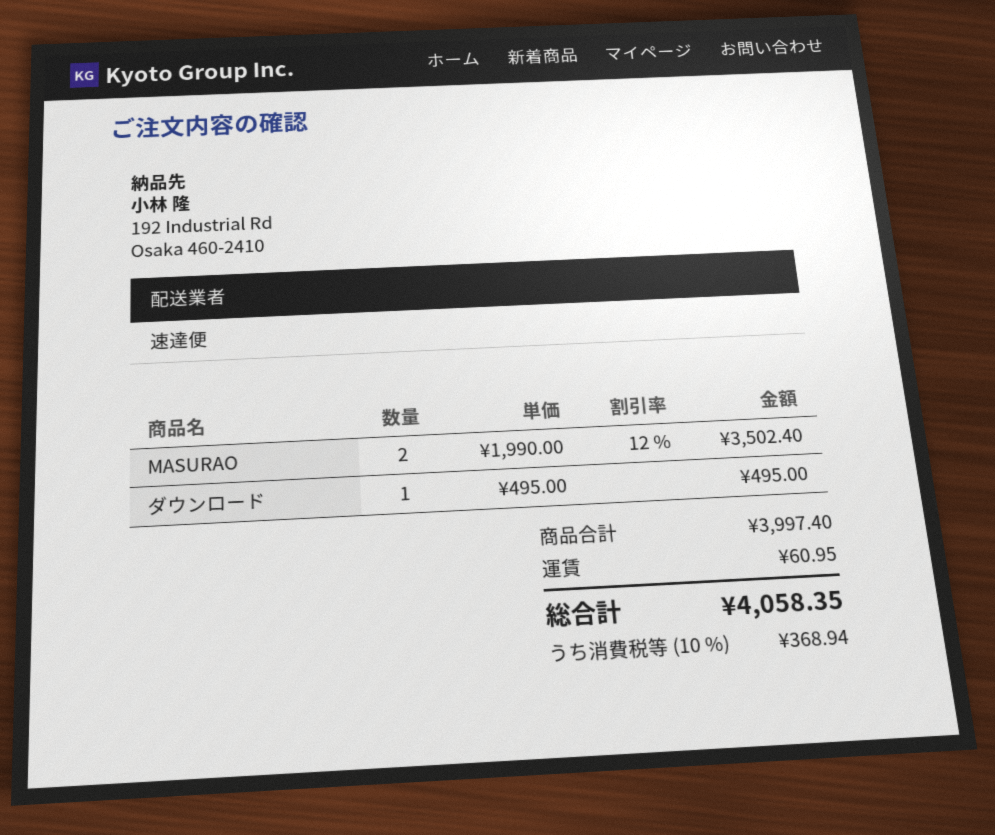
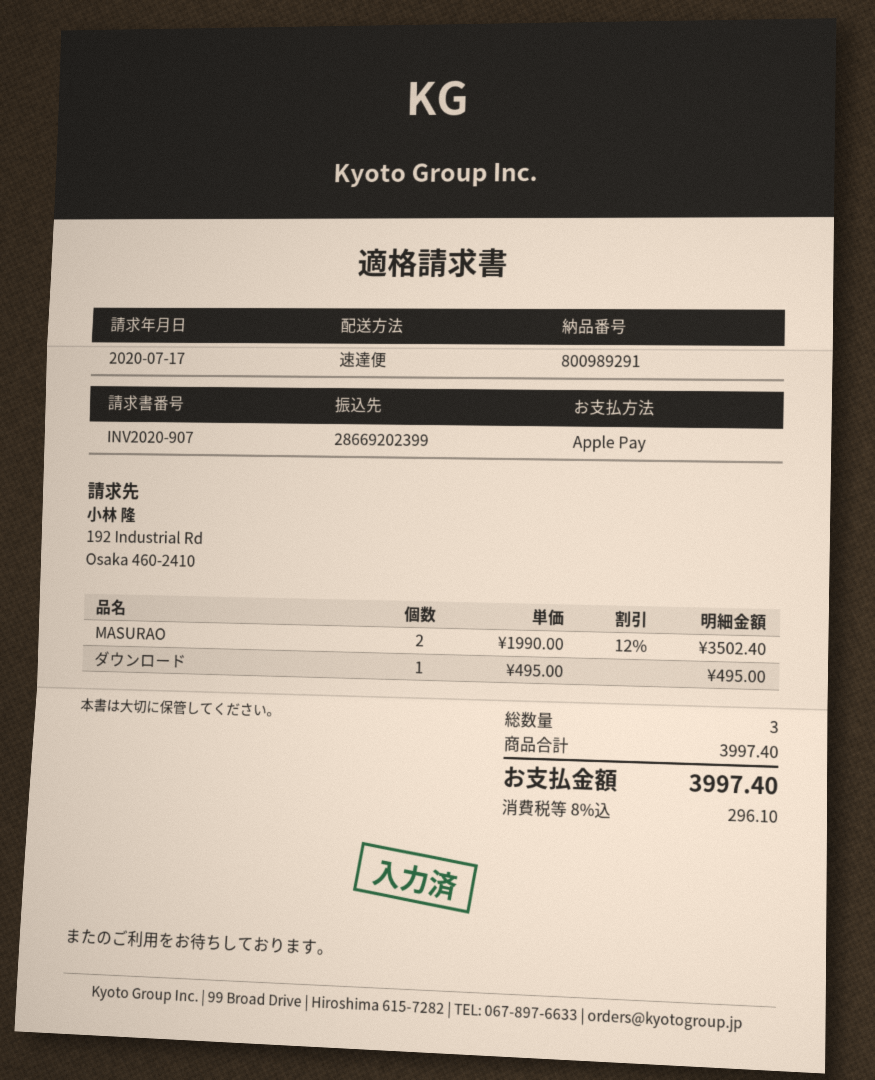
shipping: 60.95 -> none
tax: 10% = 368.94 -> 8% = 296.10
total: 4058.35 -> 3997.40

